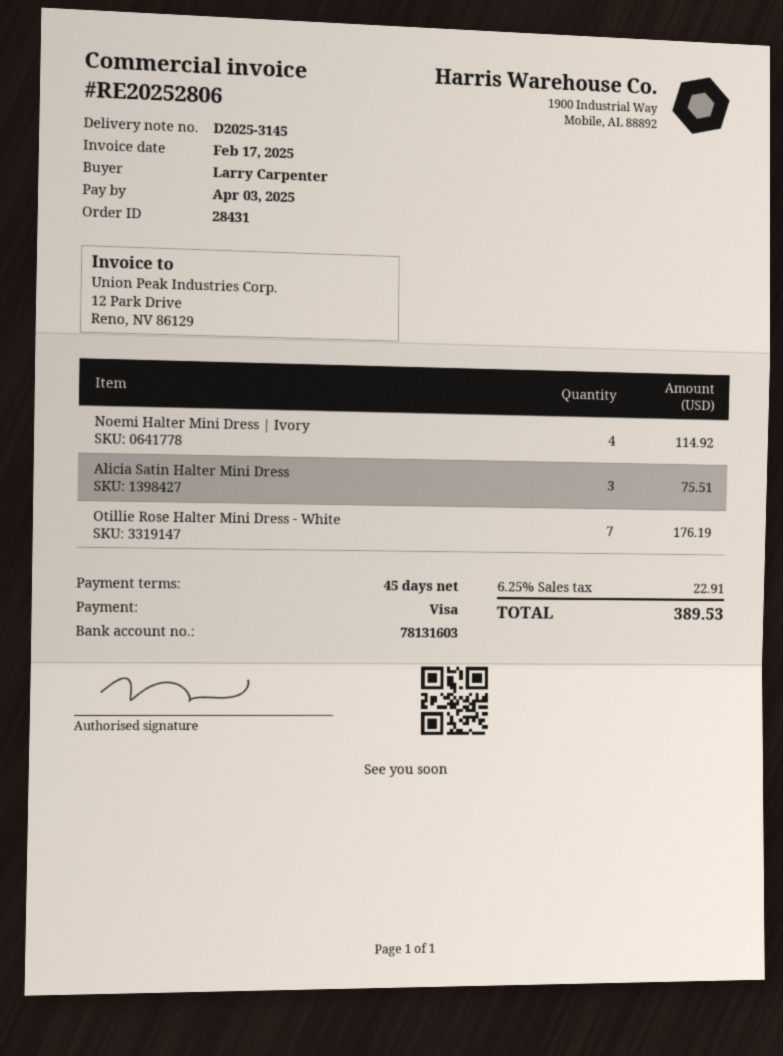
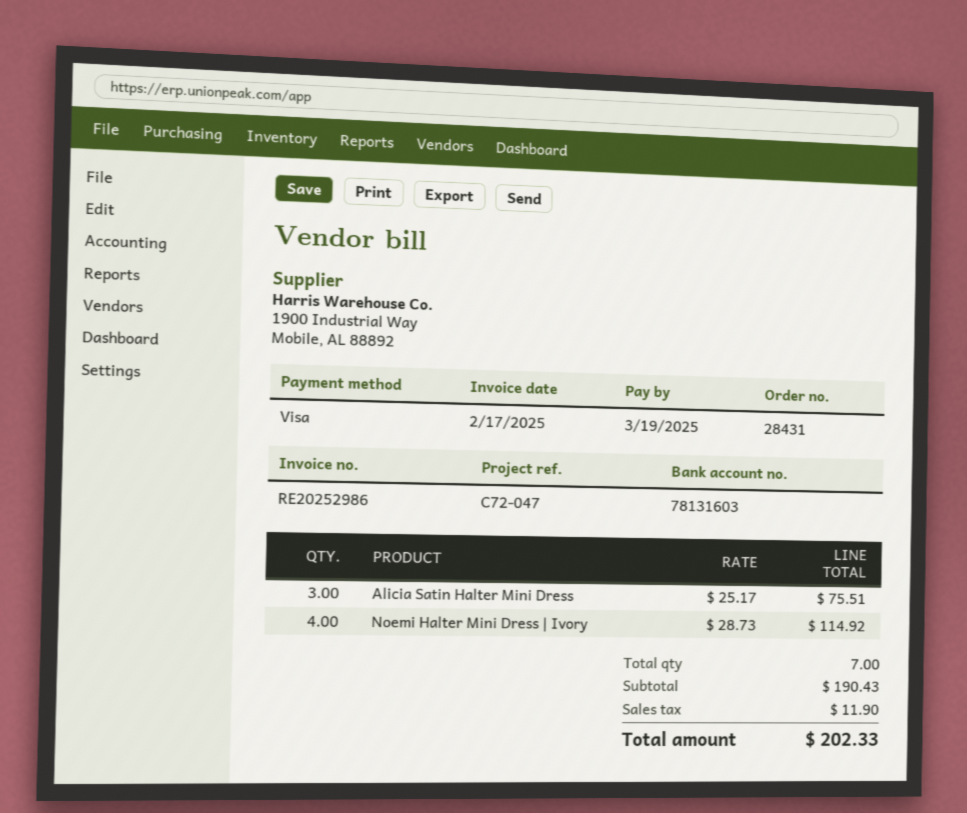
invoice number: RE20252806 -> RE20252986
due date: 2025-04-03 -> 2025-03-19
Otillie Rose Halter Mini Dress - White: 7 for 176.19 -> none
tax: 22.91 -> 11.90
total: 389.53 -> 202.33

